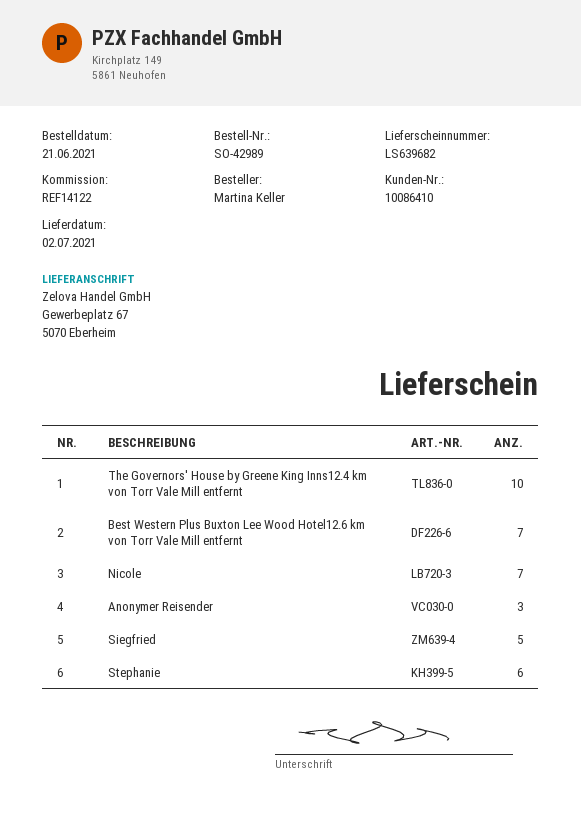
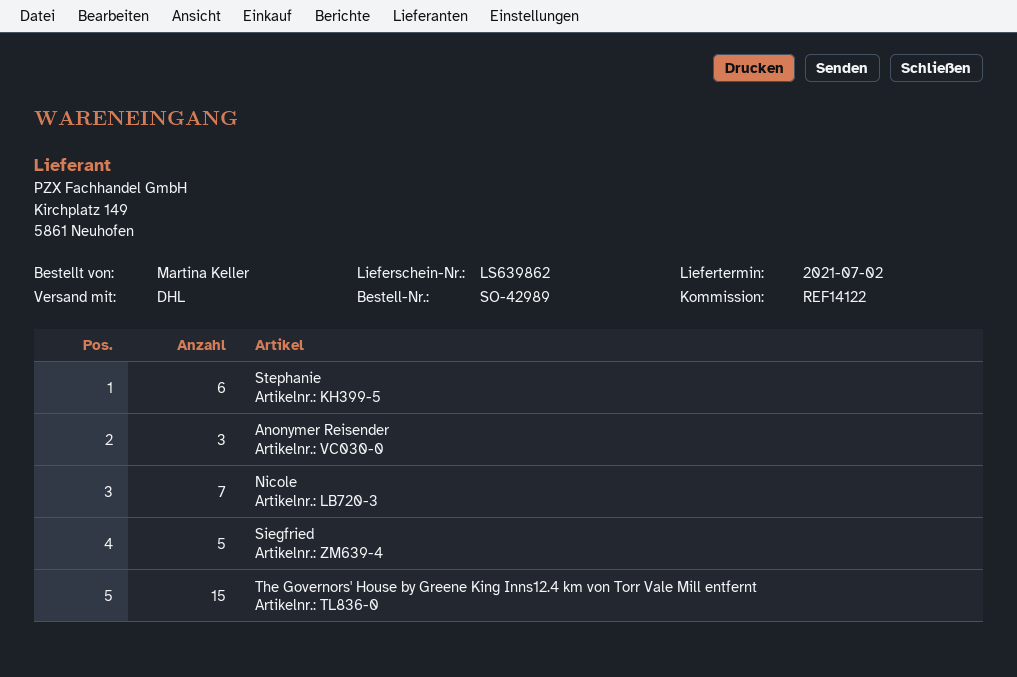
delivery note number: LS639682 -> LS639862
The Governors' House by Greene King Inns12.4 km von Torr Vale Mill entfernt: 10 -> 15
Best Western Plus Buxton Lee Wood Hotel12.6 km von Torr Vale Mill entfernt: 7 -> none

